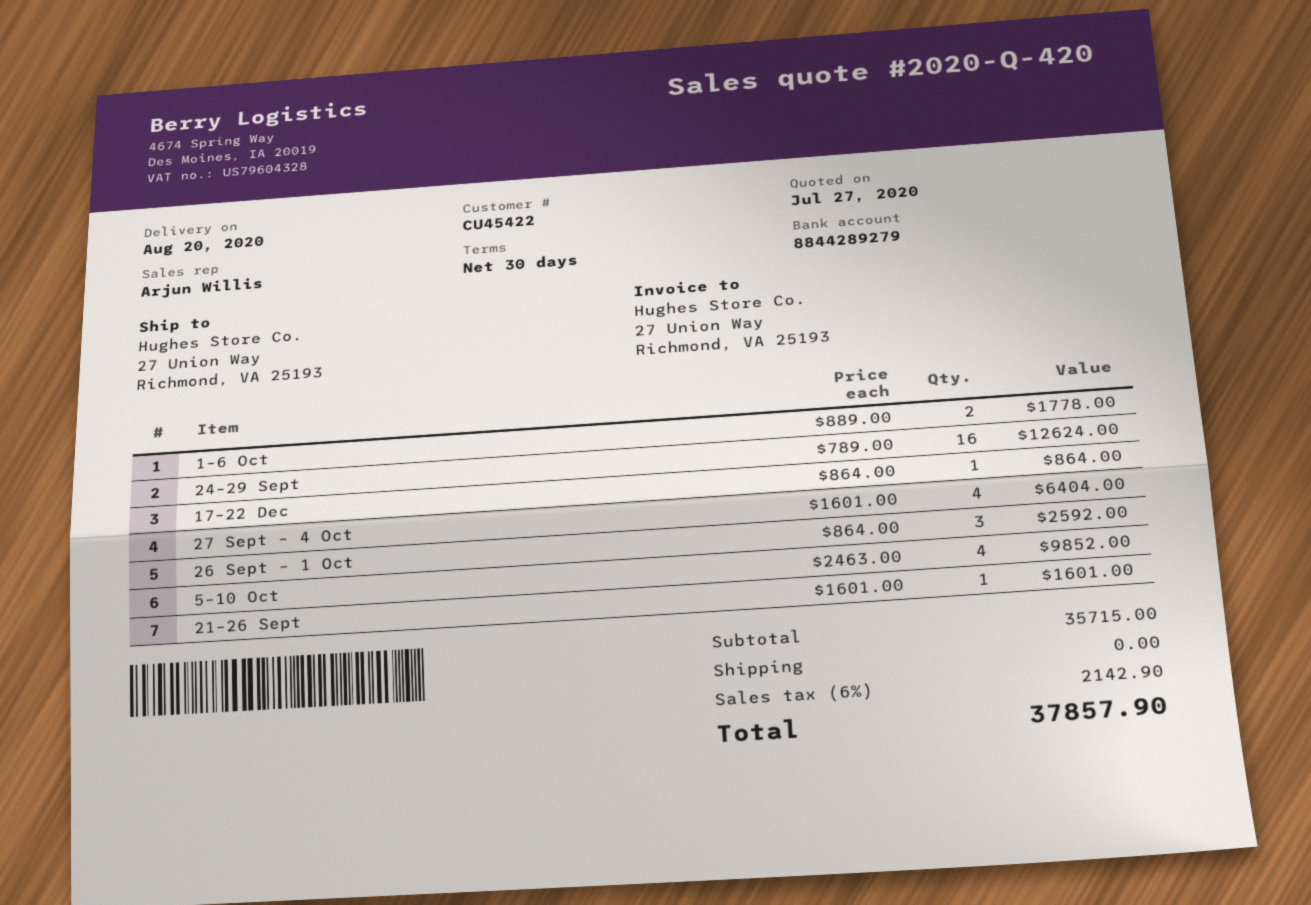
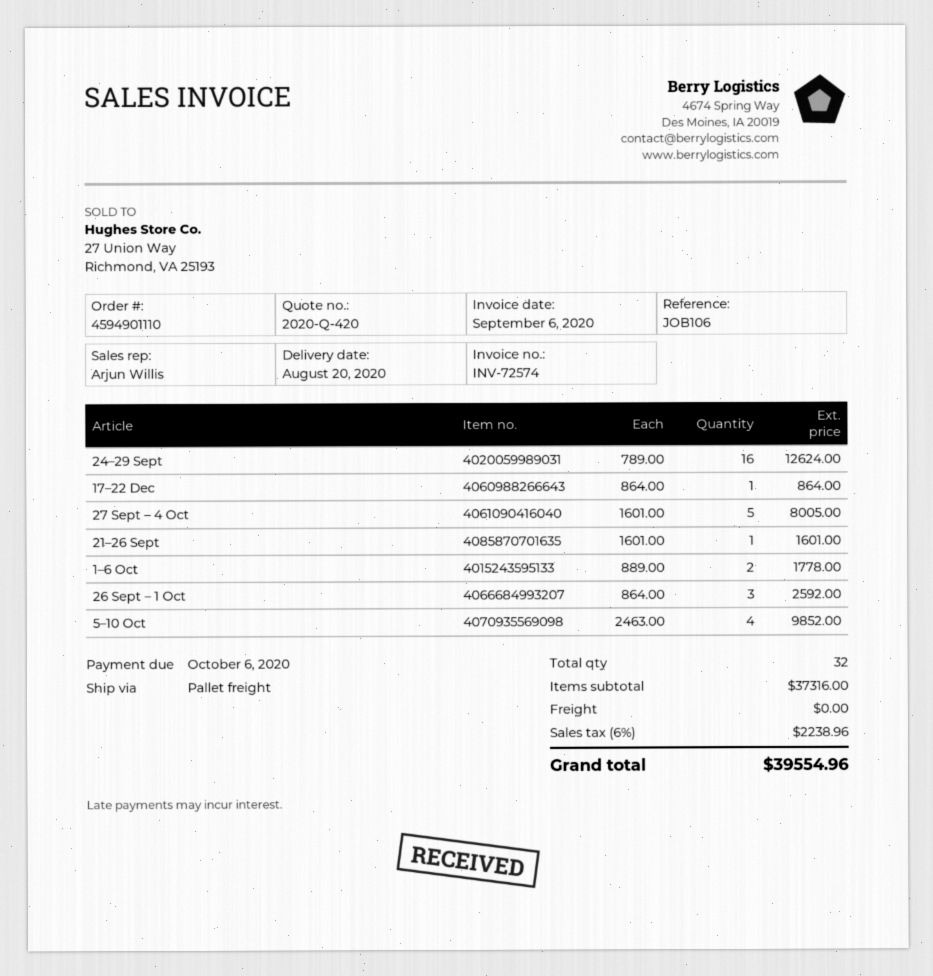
27 Sept – 4 Oct: 4 x 1601.00 = 6404.00 -> 5 x 1601.00 = 8005.00
subtotal: 35715.00 -> 37316.00
tax: 6% = 2142.90 -> 6% = 2238.96
total: 37857.90 -> 39554.96

